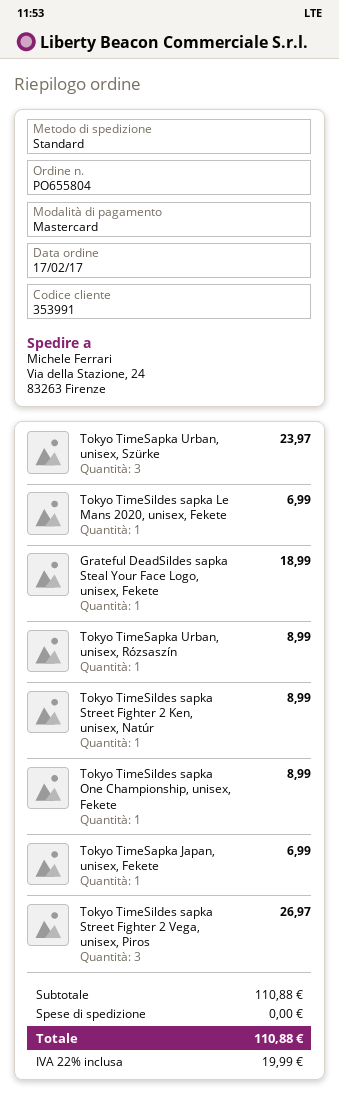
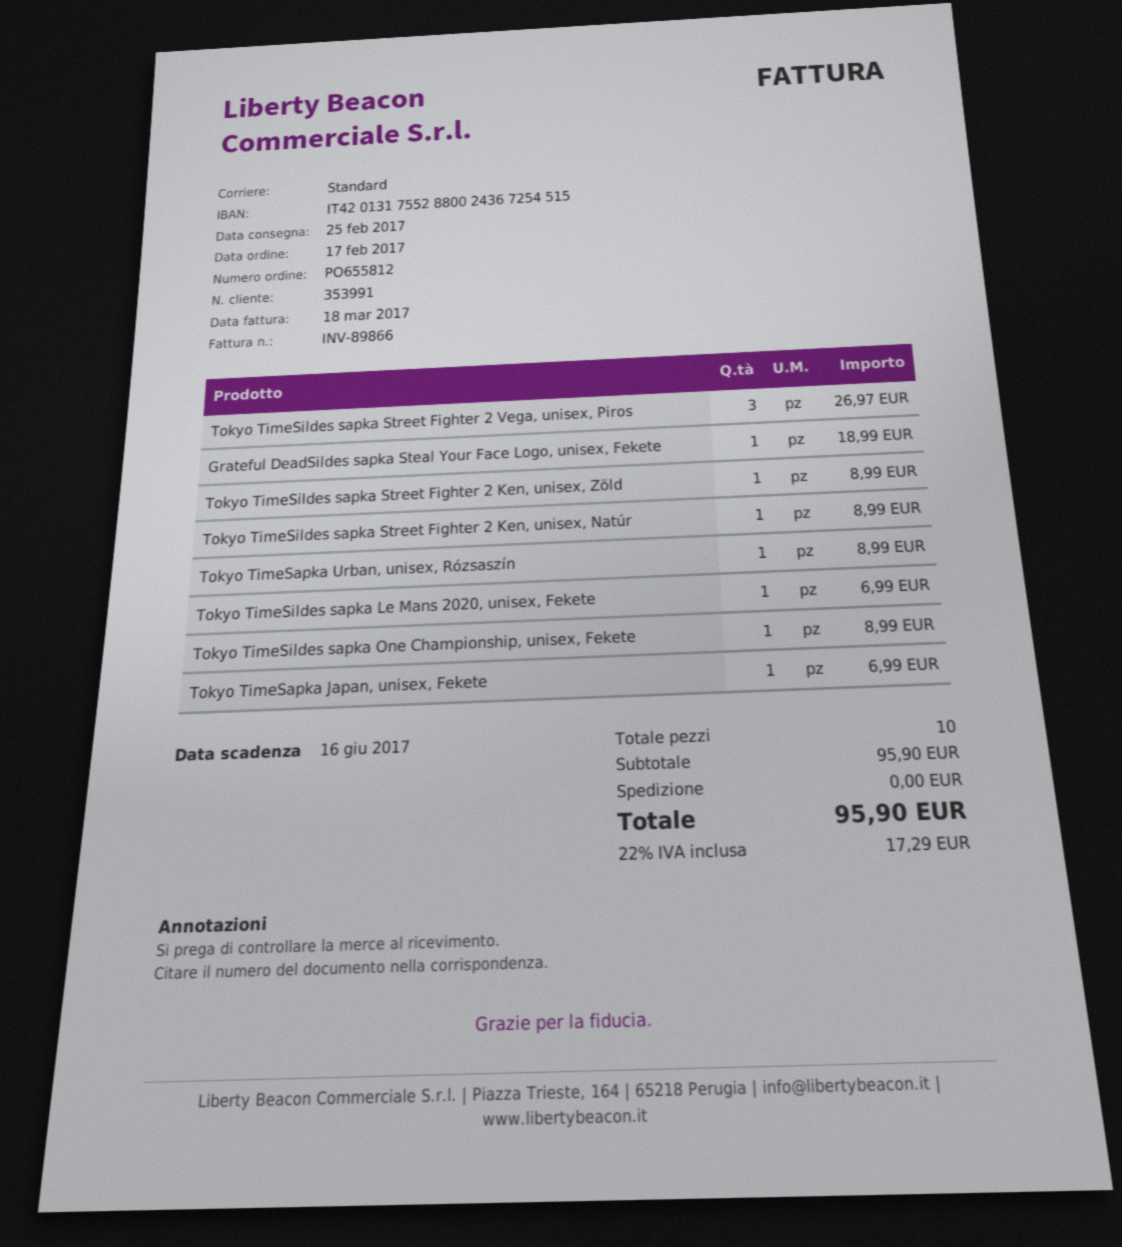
order number: PO655804 -> PO655812
Tokyo TimeSapka Urban, unisex, Szürke: 3 for 23.97 -> none
Tokyo TimeSildes sapka Street Fighter 2 Ken, unisex, Zöld: none -> 1 for 8.99
subtotal: 110.88 -> 95.90
tax: 22% = 19.99 -> 22% = 17.29
total: 110.88 -> 95.90

